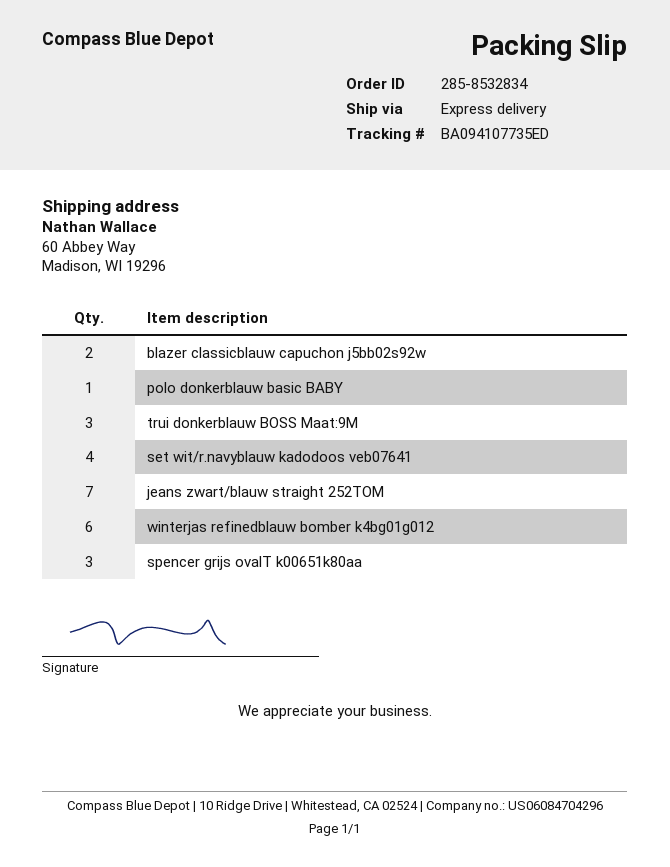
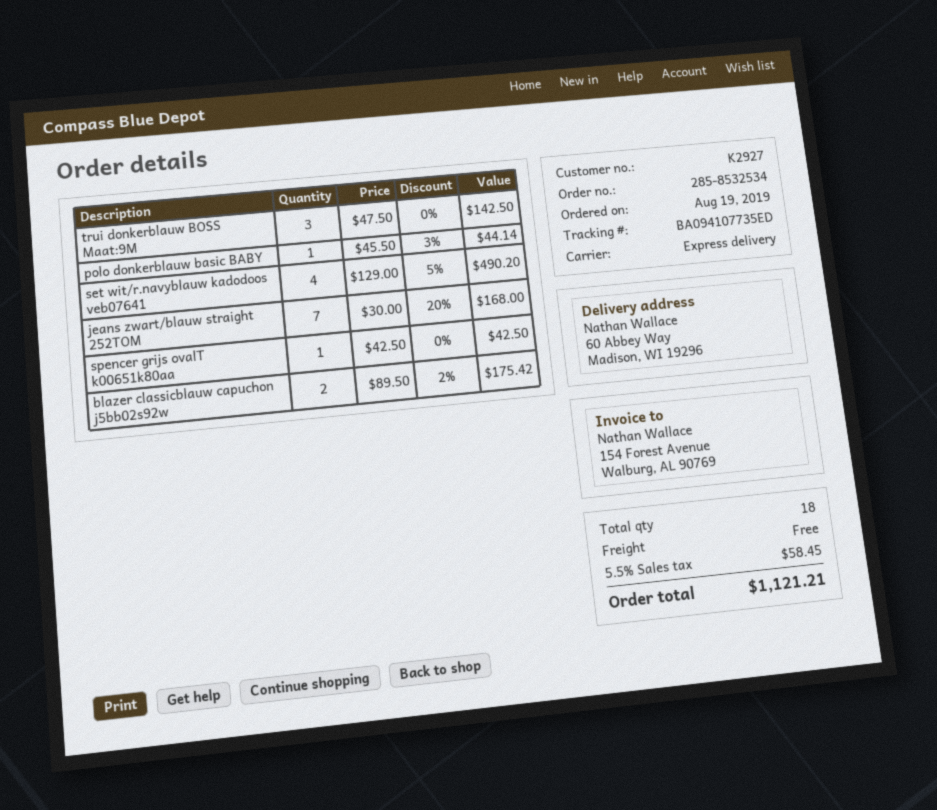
order number: 285-8532834 -> 285-8532534
winterjas refinedblauw bomber k4bg01g012: 6 -> none
spencer grijs ovalT k00651k80aa: 3 -> 1

